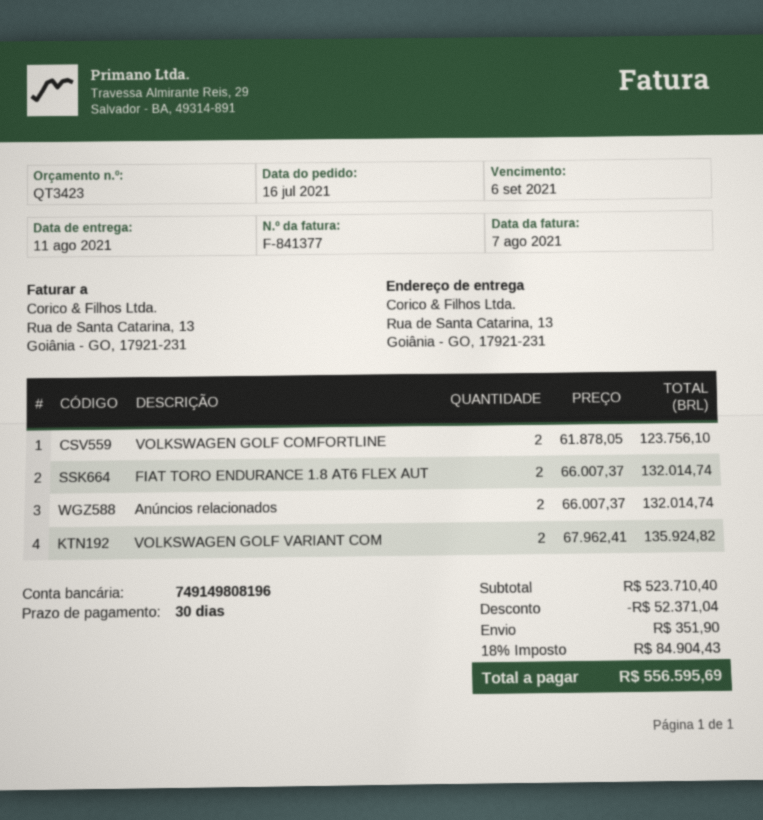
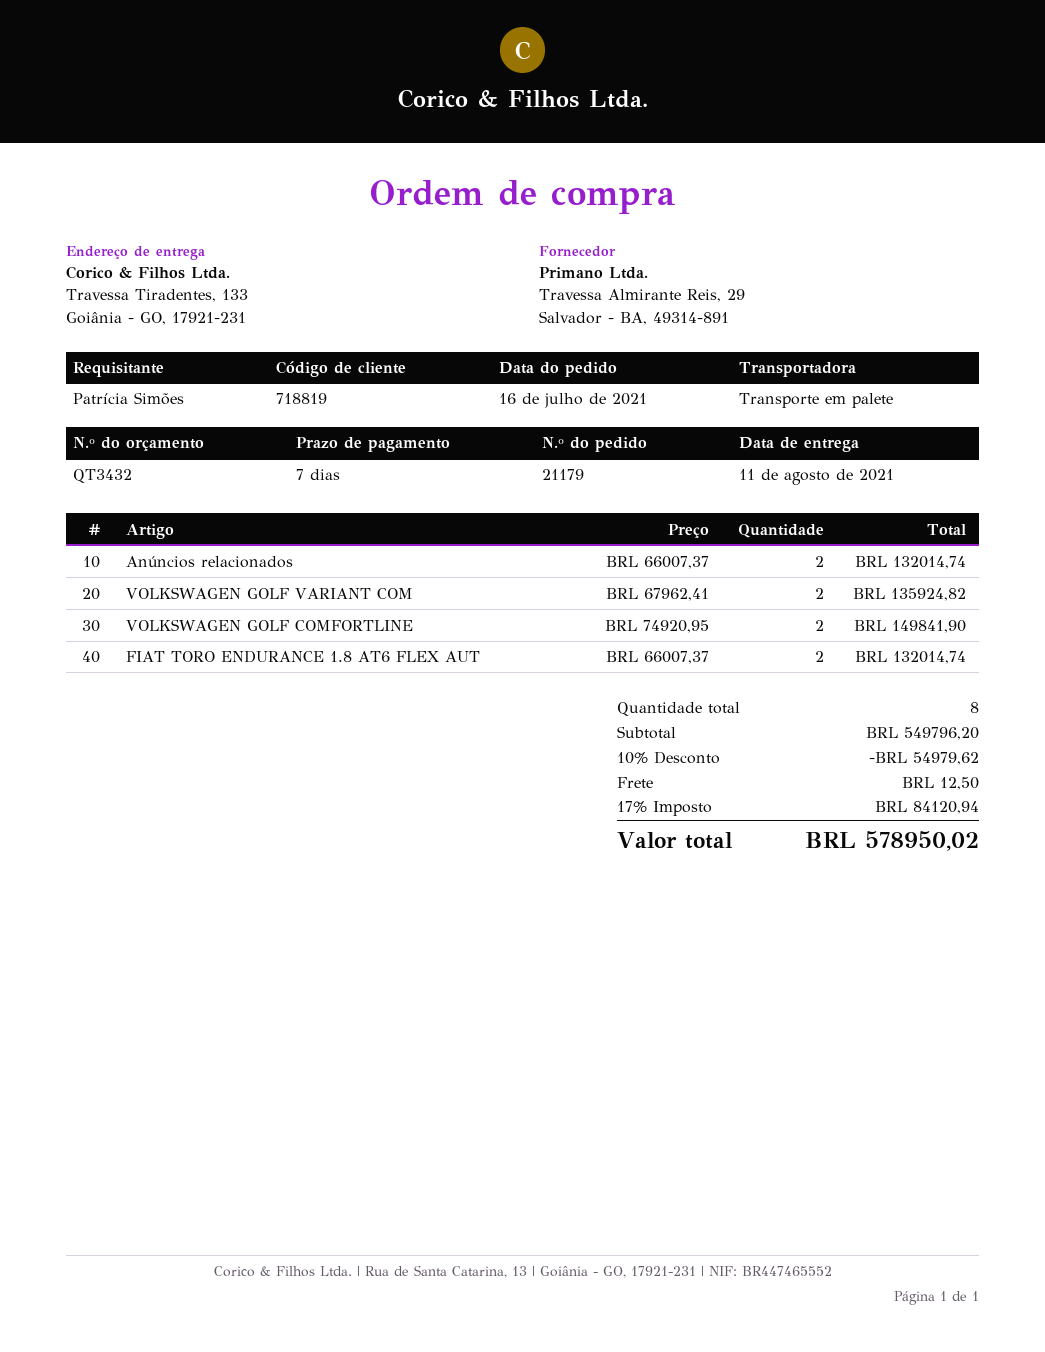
quote number: QT3423 -> QT3432
payment terms: 30 days -> 7 days
ship to: Rua de Santa Catarina, 13, Goiânia - GO, 17921-231 -> Travessa Tiradentes, 133, Goiânia - GO, 17921-231
VOLKSWAGEN GOLF COMFORTLINE: 2 x 61878.05 = 123756.10 -> 2 x 74920.95 = 149841.90
subtotal: 523710.40 -> 549796.20
discount: 52371.04 -> 54979.62
shipping: 351.90 -> 12.50
tax: 18% = 84904.43 -> 17% = 84120.94
total: 556595.69 -> 578950.02

